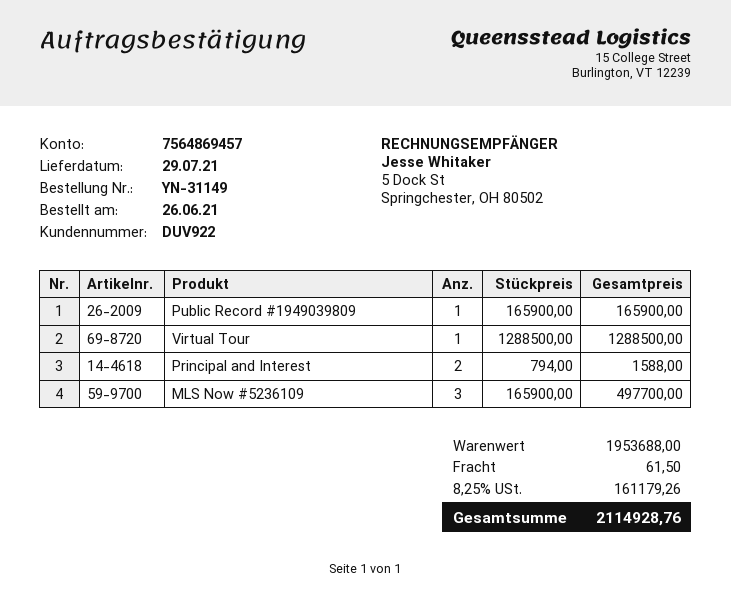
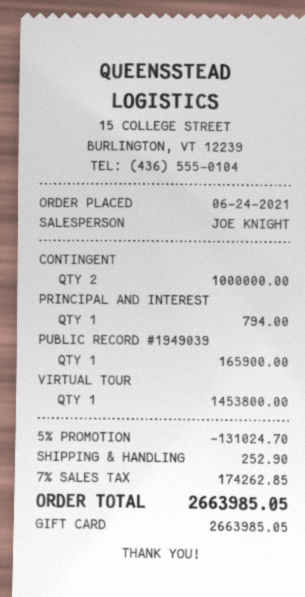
order date: 2021-06-26 -> 2021-06-24
Virtual Tour: 1 for 1288500.00 -> 1 for 1453800.00
Principal and Interest: 2 for 1588.00 -> 1 for 794.00
MLS Now #5236109: 3 for 497700.00 -> none
CONTINGENT: none -> 2 for 1000000.00
discount: none -> 5% = 131024.70
shipping: 61.50 -> 252.90
tax: 8.25% = 161179.26 -> 7% = 174262.85
total: 2114928.76 -> 2663985.05

